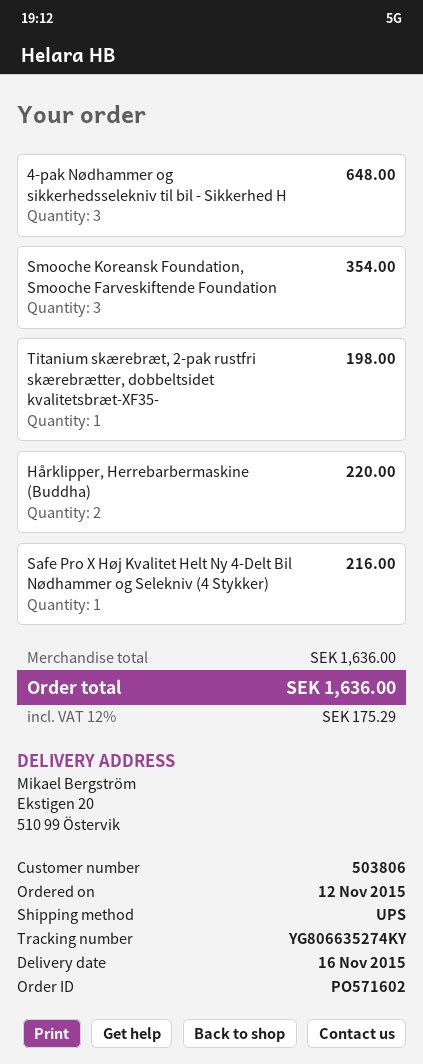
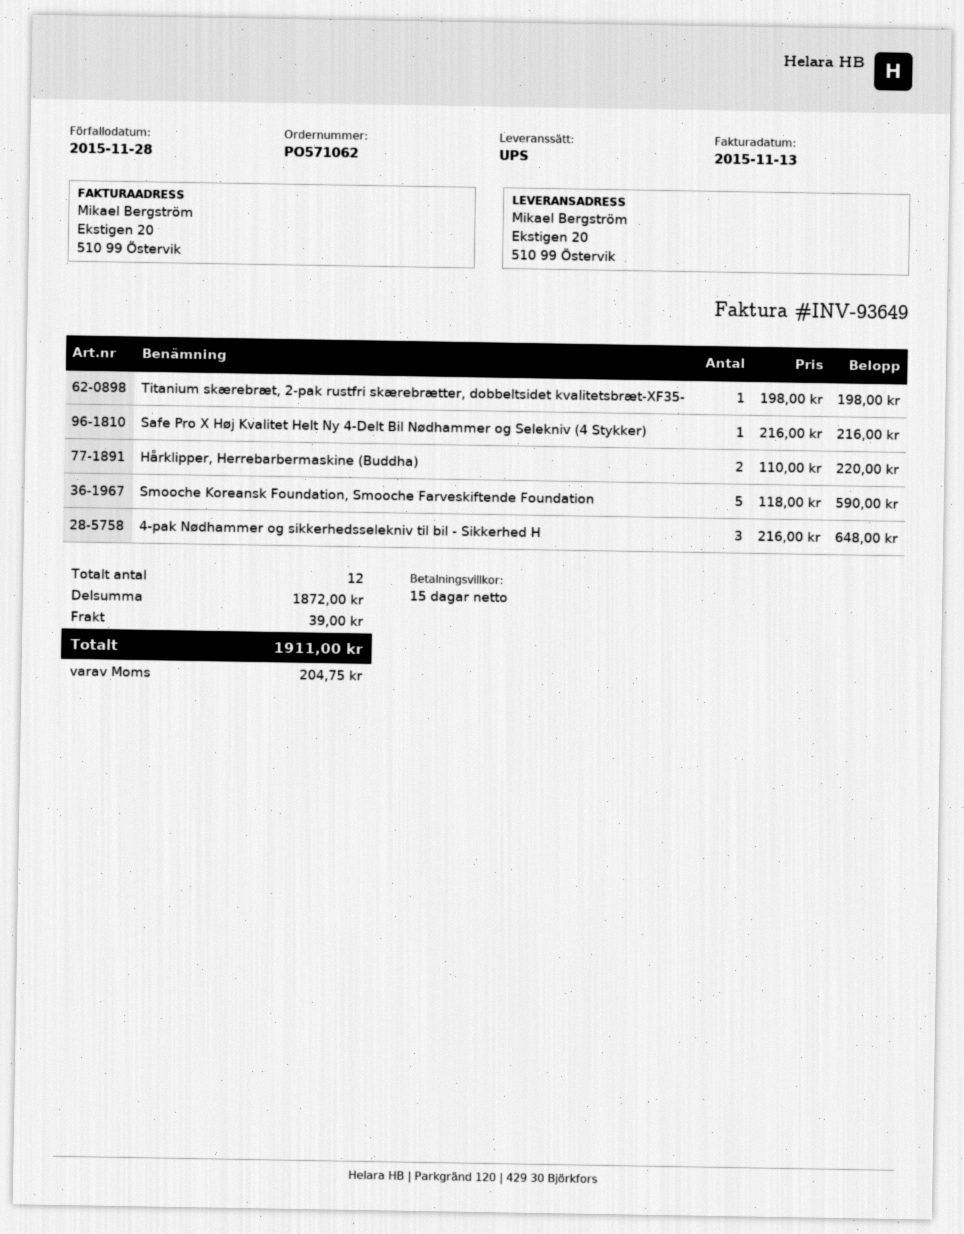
order number: PO571602 -> PO571062
Smooche Koreansk Foundation, Smooche Farveskiftende Foundation: 3 for 354.00 -> 5 for 590.00
subtotal: 1636.00 -> 1872.00
shipping: none -> 39.00
tax: 175.29 -> 204.75
total: 1636.00 -> 1911.00

